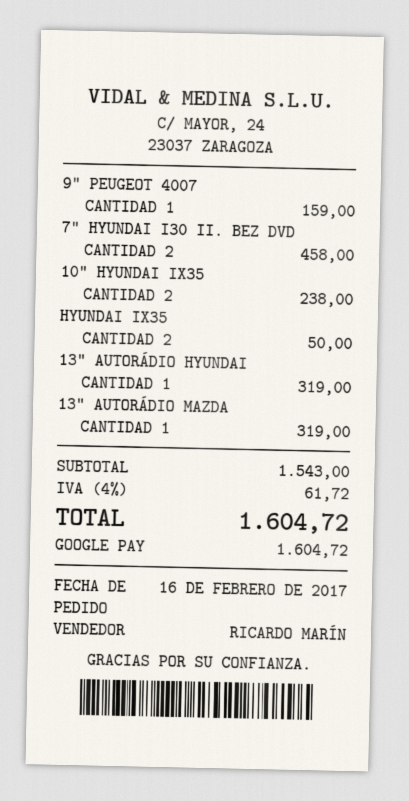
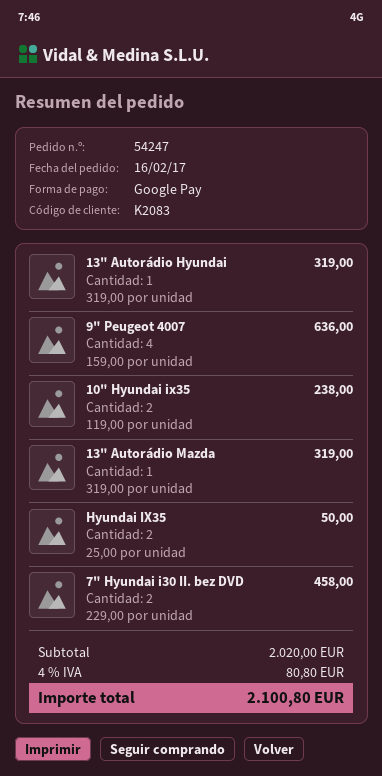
9" PEUGEOT 4007: 1 for 159.00 -> 4 for 636.00
subtotal: 1543.00 -> 2020.00
tax: 4% = 61.72 -> 4% = 80.80
total: 1604.72 -> 2100.80

